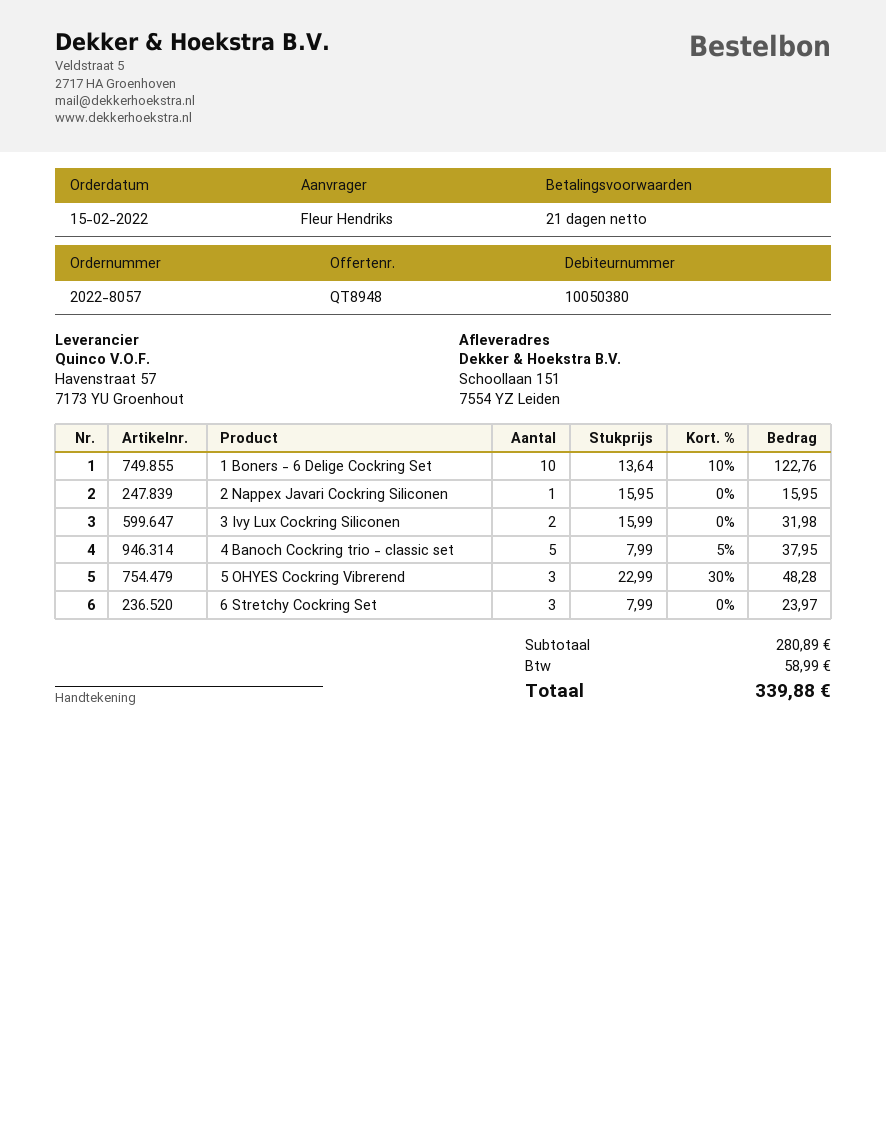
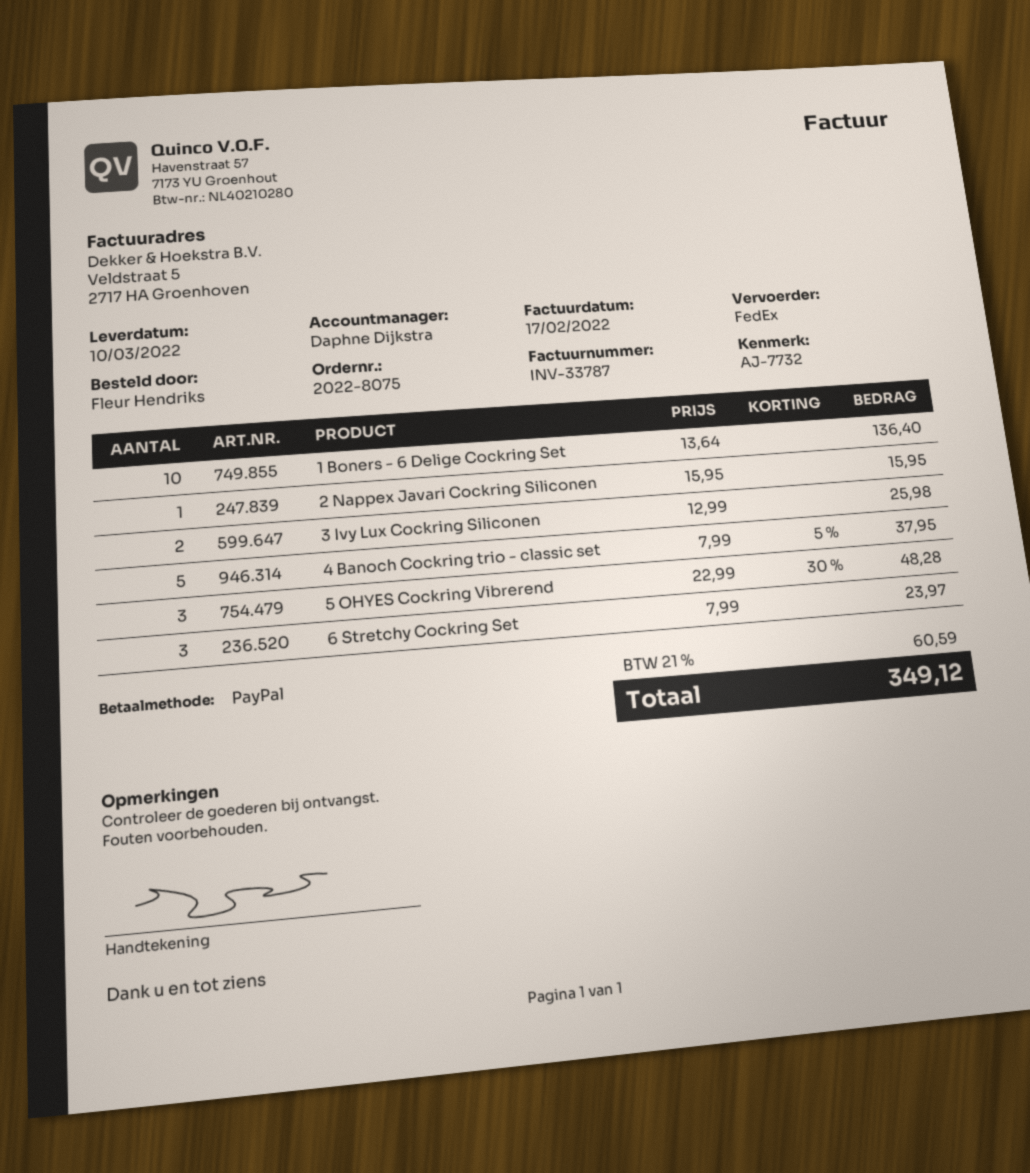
order number: 2022-8057 -> 2022-8075
1 Boners - 6 Delige Cockring Set: 10 x 13.64 - 10% = 122.76 -> 10 x 13.64 = 136.40
3 Ivy Lux Cockring Siliconen: 2 x 15.99 = 31.98 -> 2 x 12.99 = 25.98
tax: 58.99 -> 60.59
total: 339.88 -> 349.12

